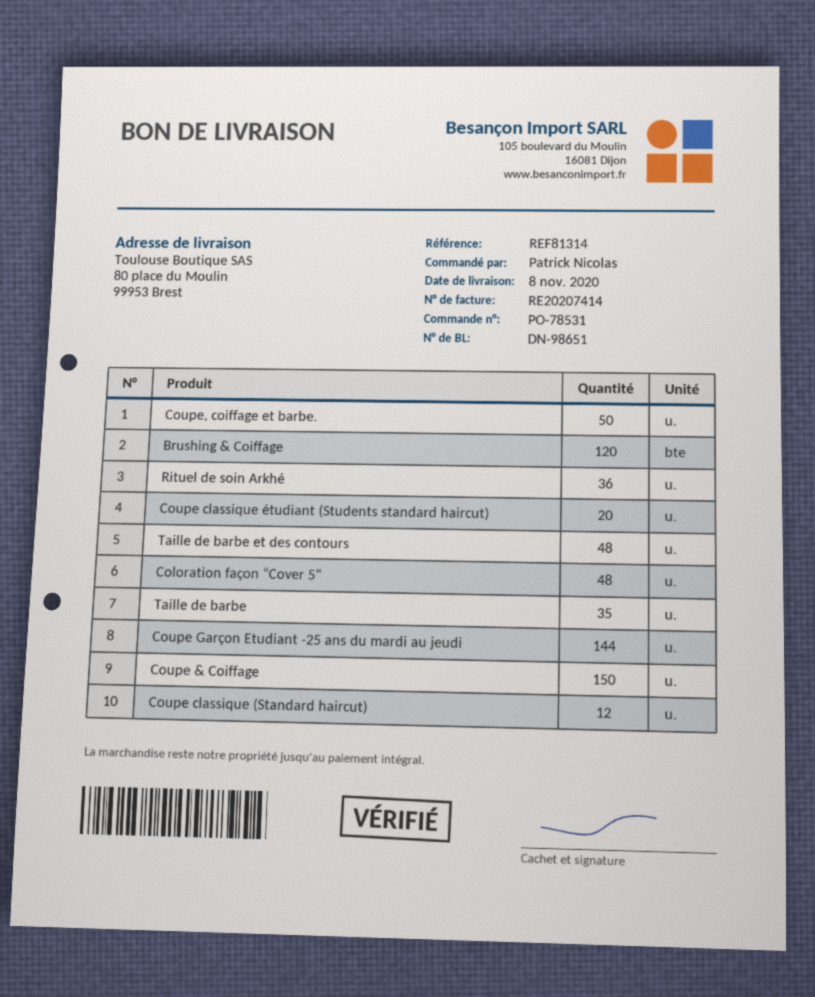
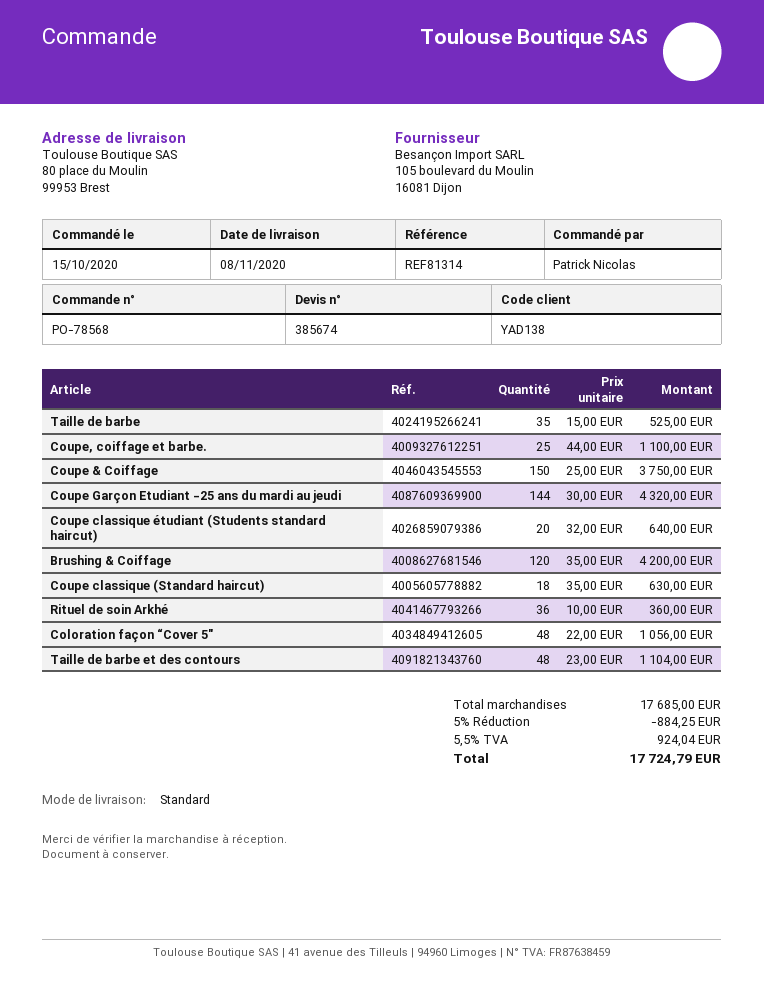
order number: PO-78531 -> PO-78568
Coupe, coiffage et barbe.: 50 -> 25
Coupe classique (Standard haircut): 12 -> 18

